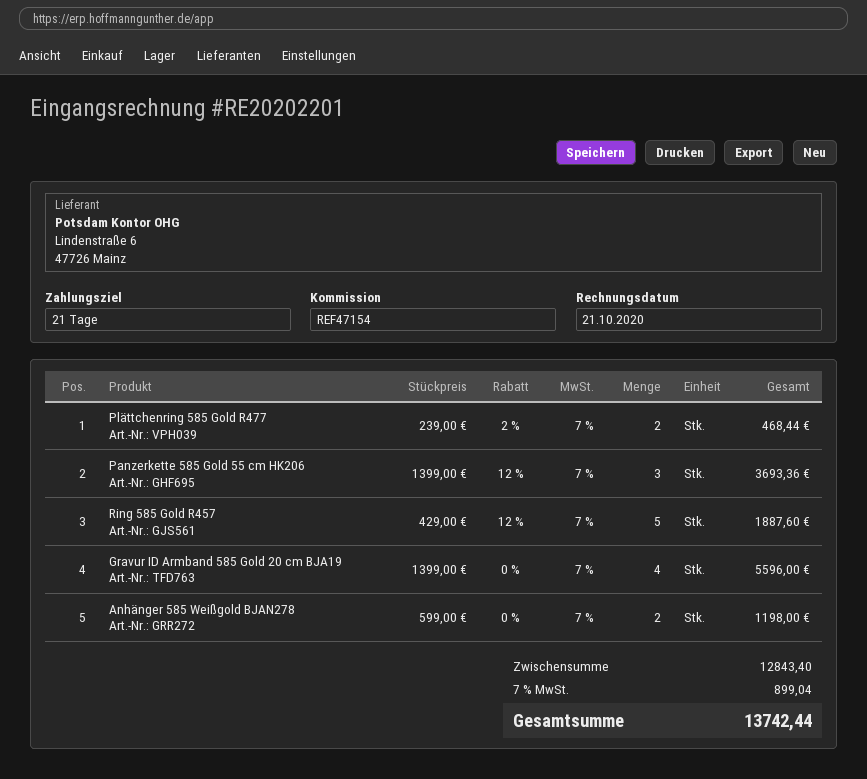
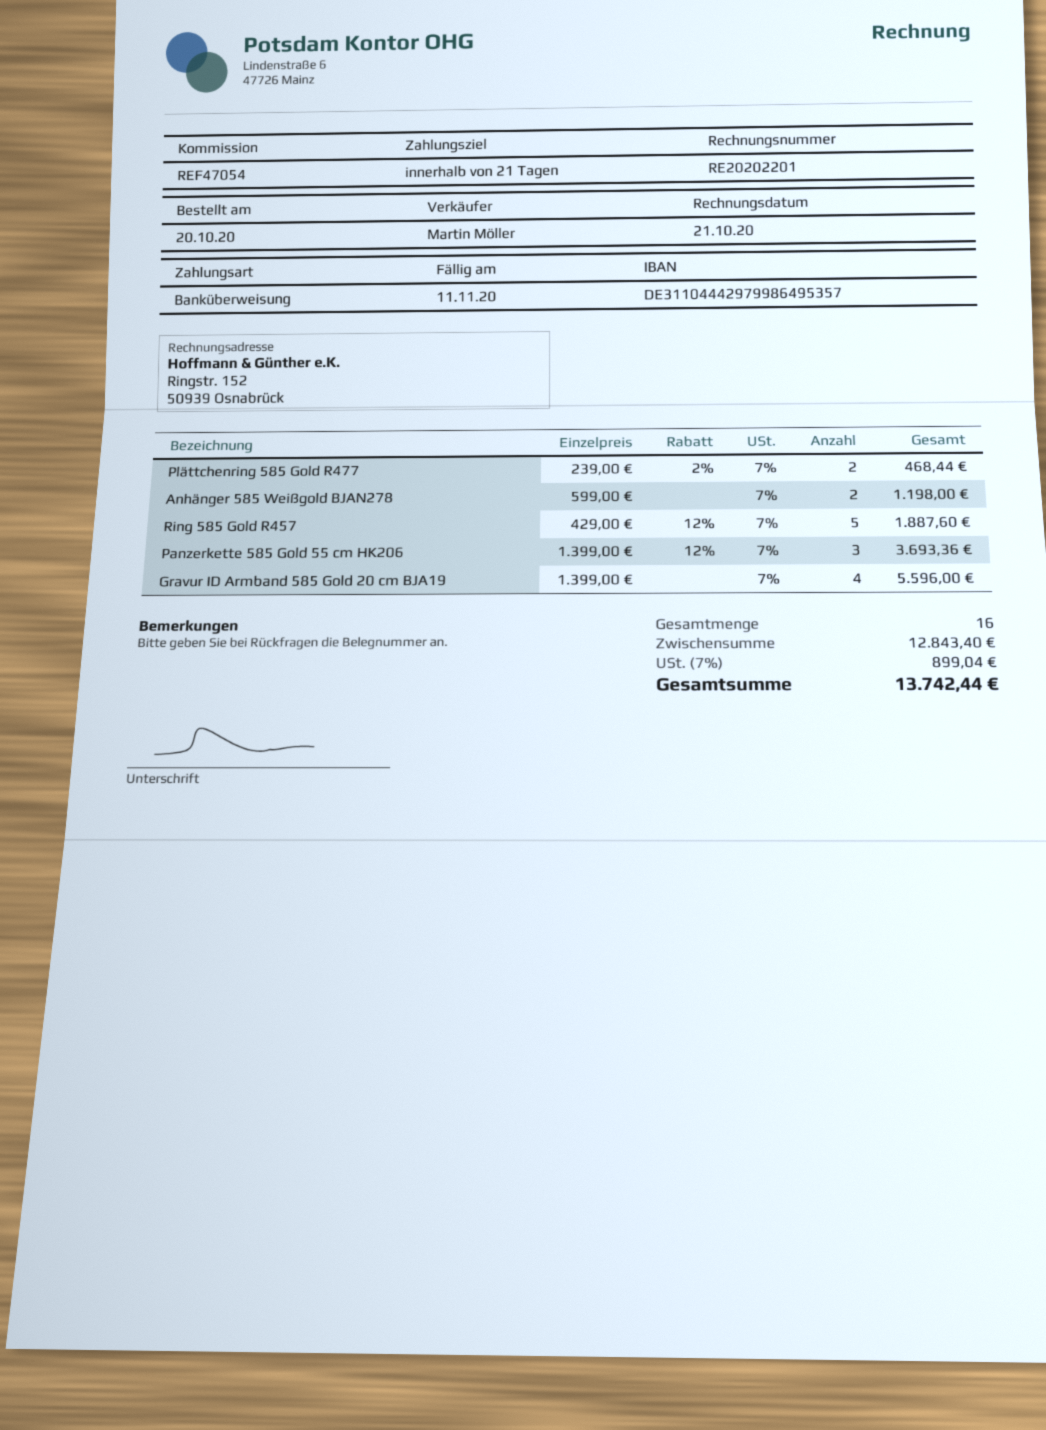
reference: REF47154 -> REF47054

